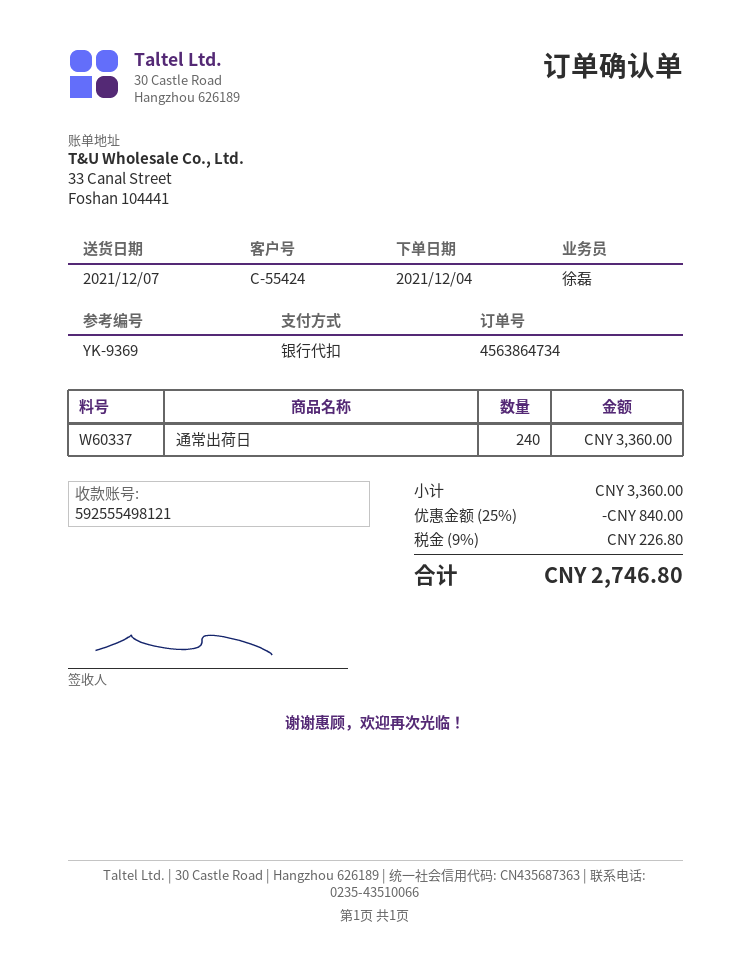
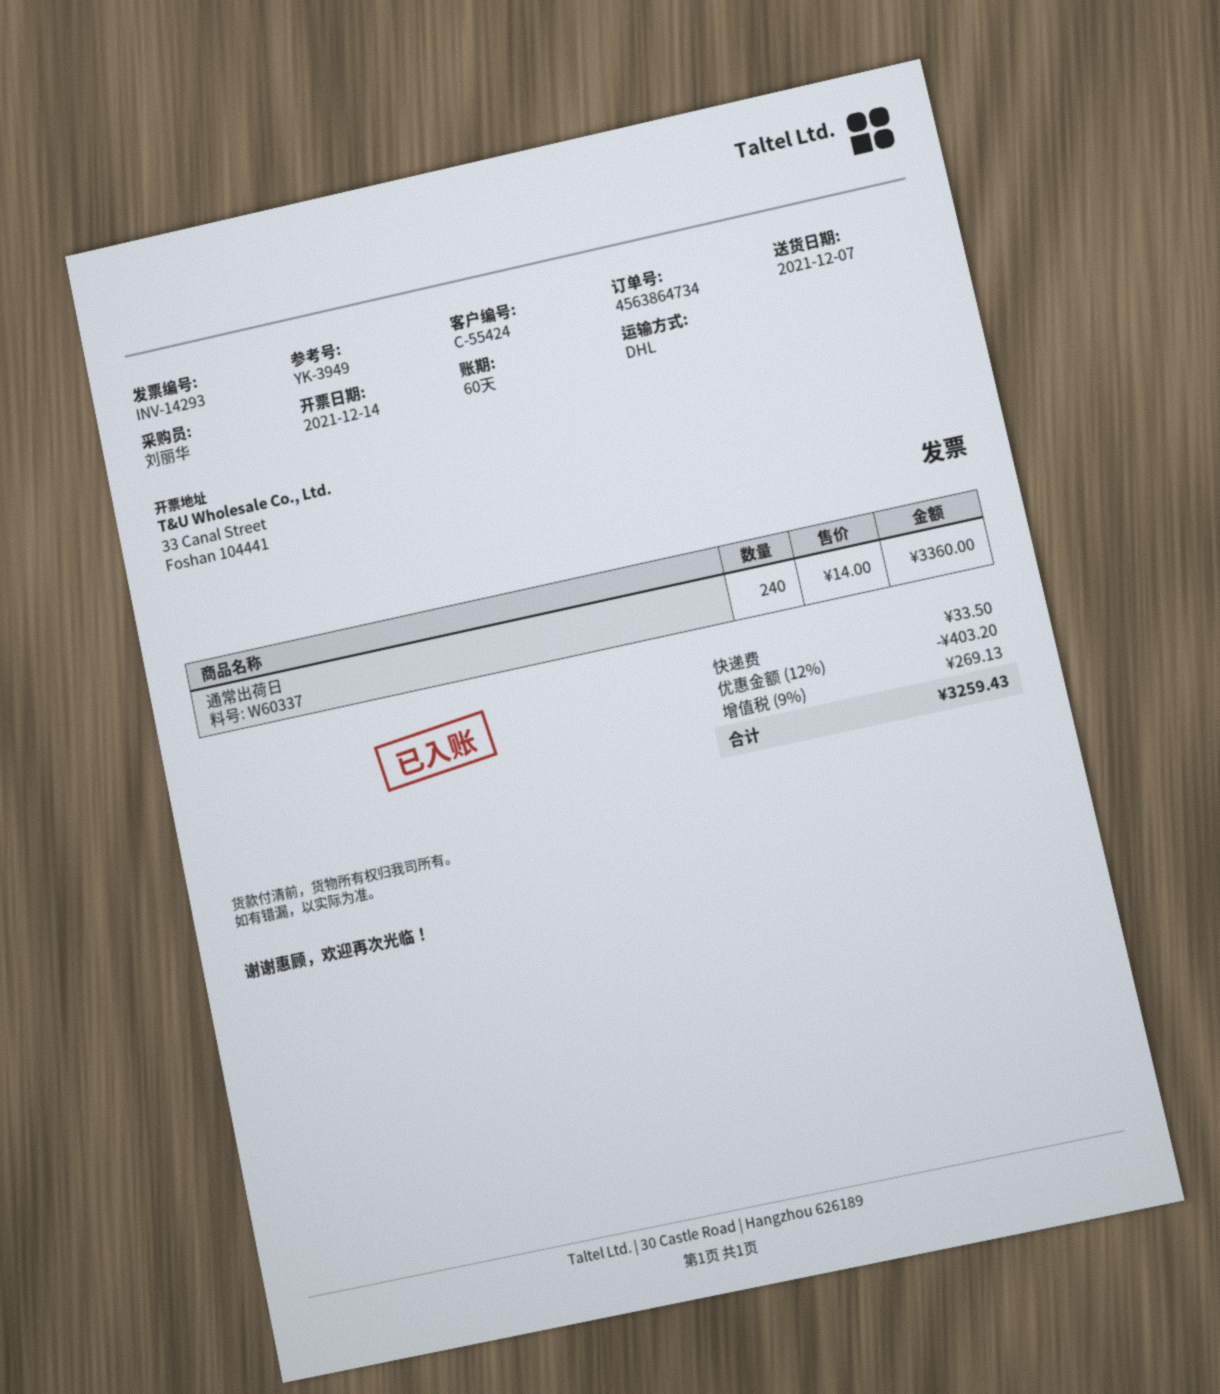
reference: YK-9369 -> YK-3949
discount: 25% = 840.00 -> 12% = 403.20
shipping: none -> 33.50
tax: 9% = 226.80 -> 9% = 269.13
total: 2746.80 -> 3259.43

